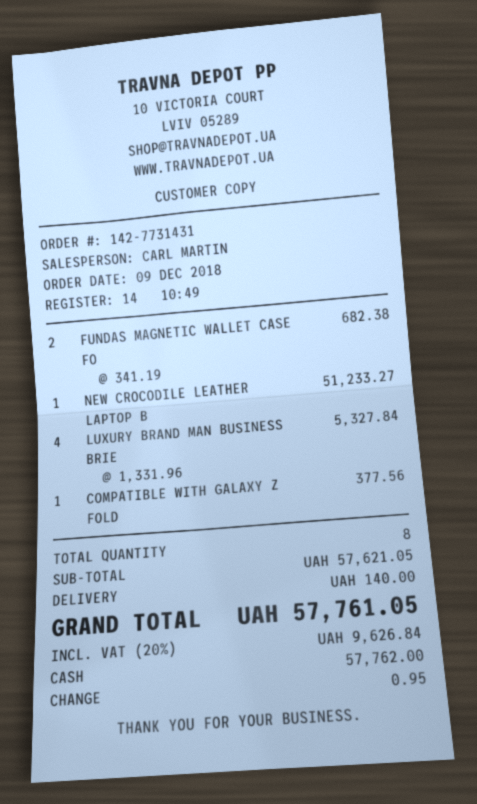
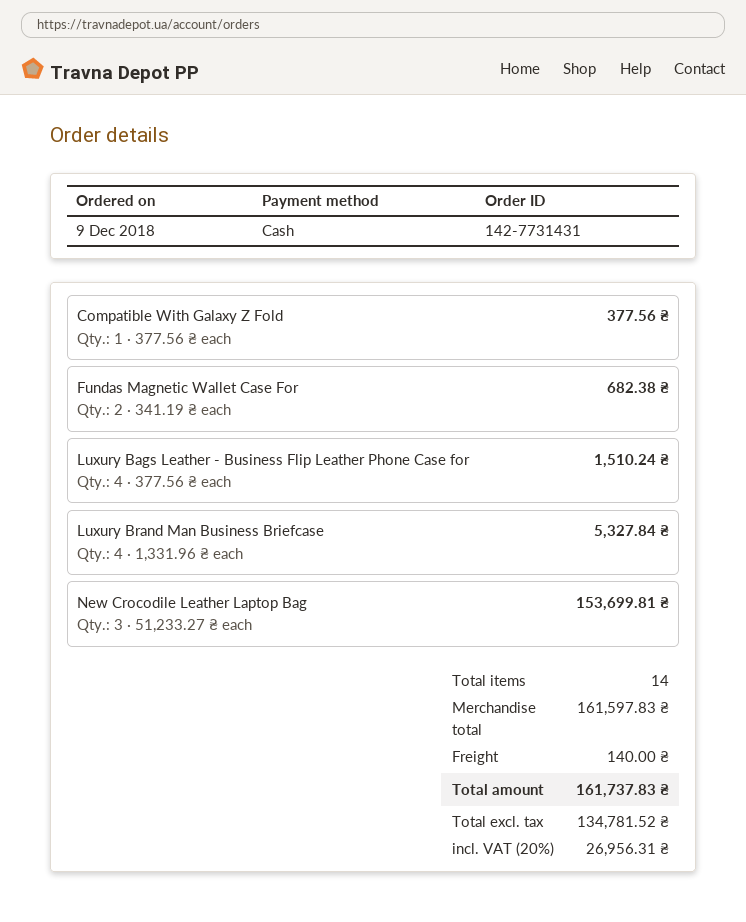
NEW CROCODILE LEATHER LAPTOP B: 1 x 51233.27 = 51233.27 -> 3 x 51233.27 = 153699.81
Luxury Bags Leather - Business Flip Leather Phone Case for: none -> 4 x 377.56 = 1510.24
total quantity: 8 -> 14
subtotal: 57621.05 -> 161597.83
tax: 20% = 9626.84 -> 20% = 26956.31
total: 57761.05 -> 161737.83

